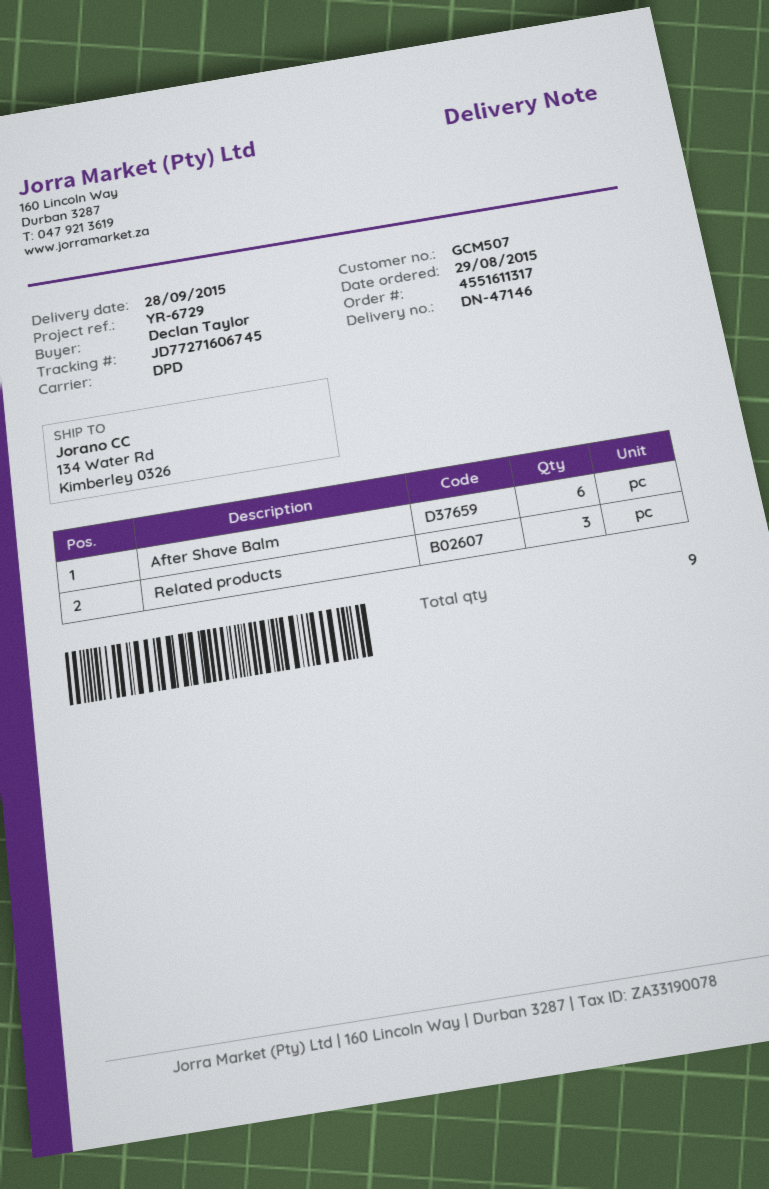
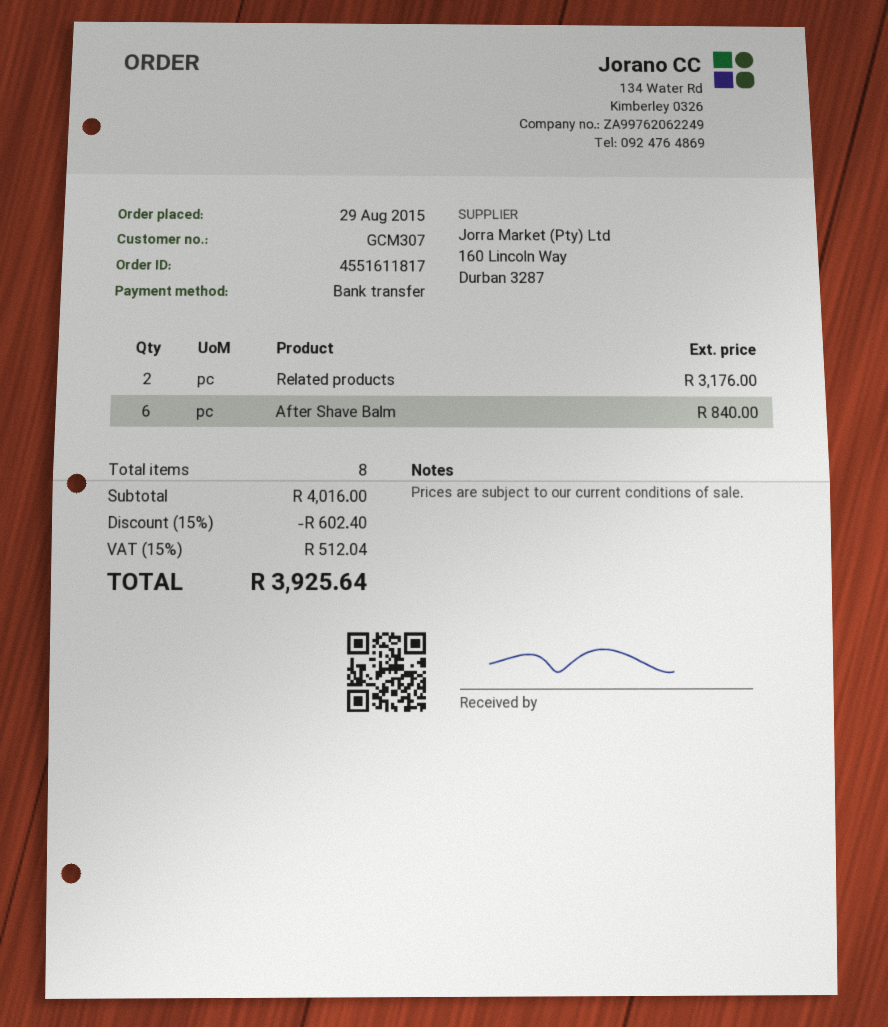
order number: 4551611317 -> 4551611817
customer number: GCM507 -> GCM307
Related products: 3 -> 2
total quantity: 9 -> 8

